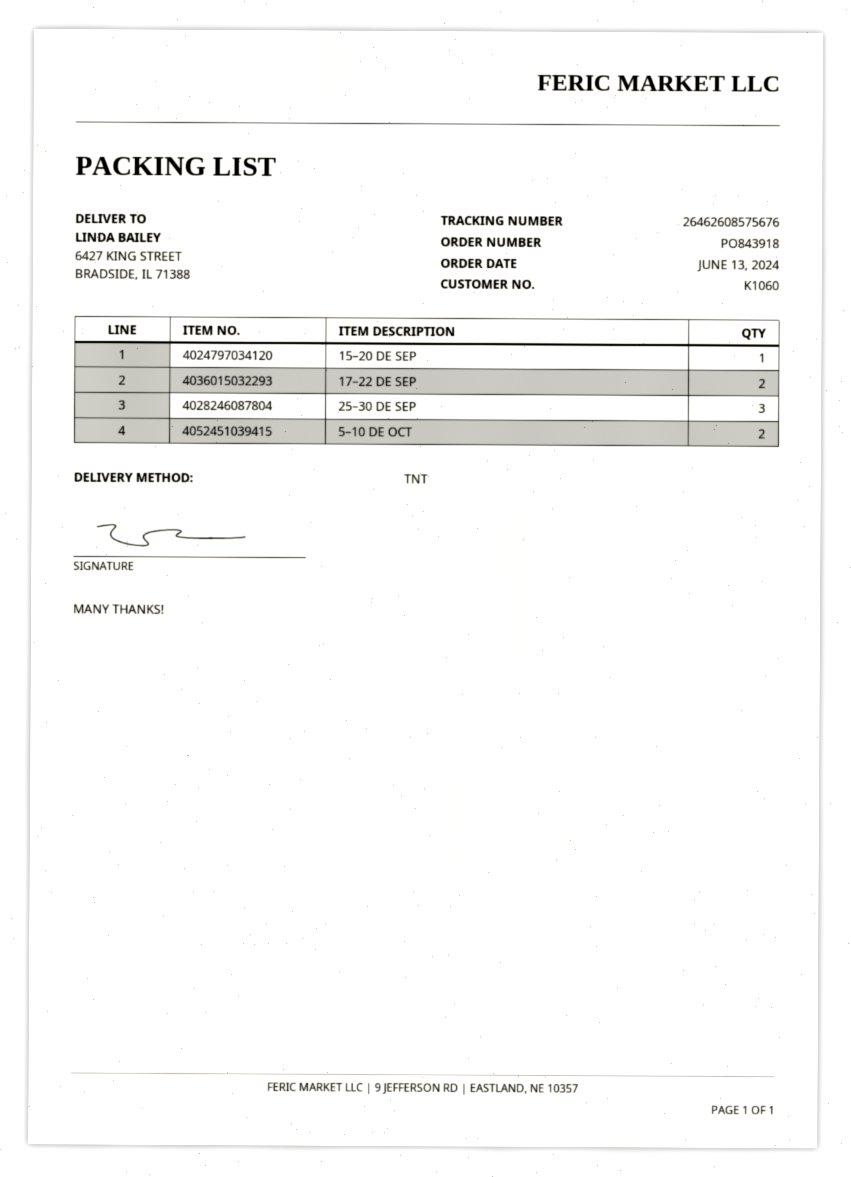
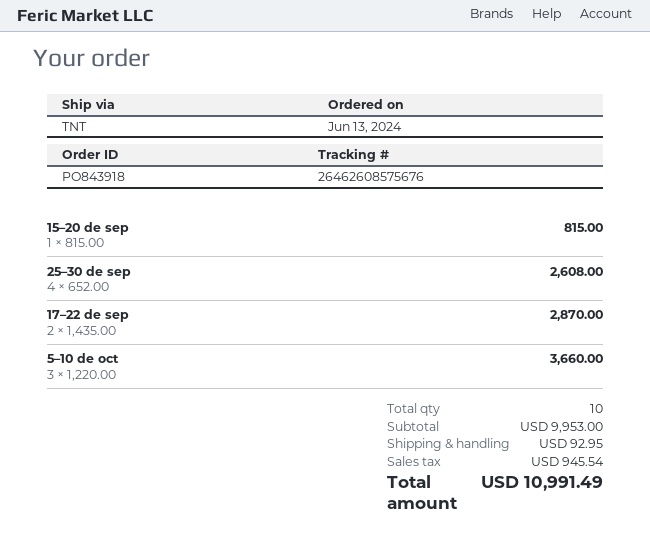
25–30 DE SEP: 3 -> 4
5–10 DE OCT: 2 -> 3

